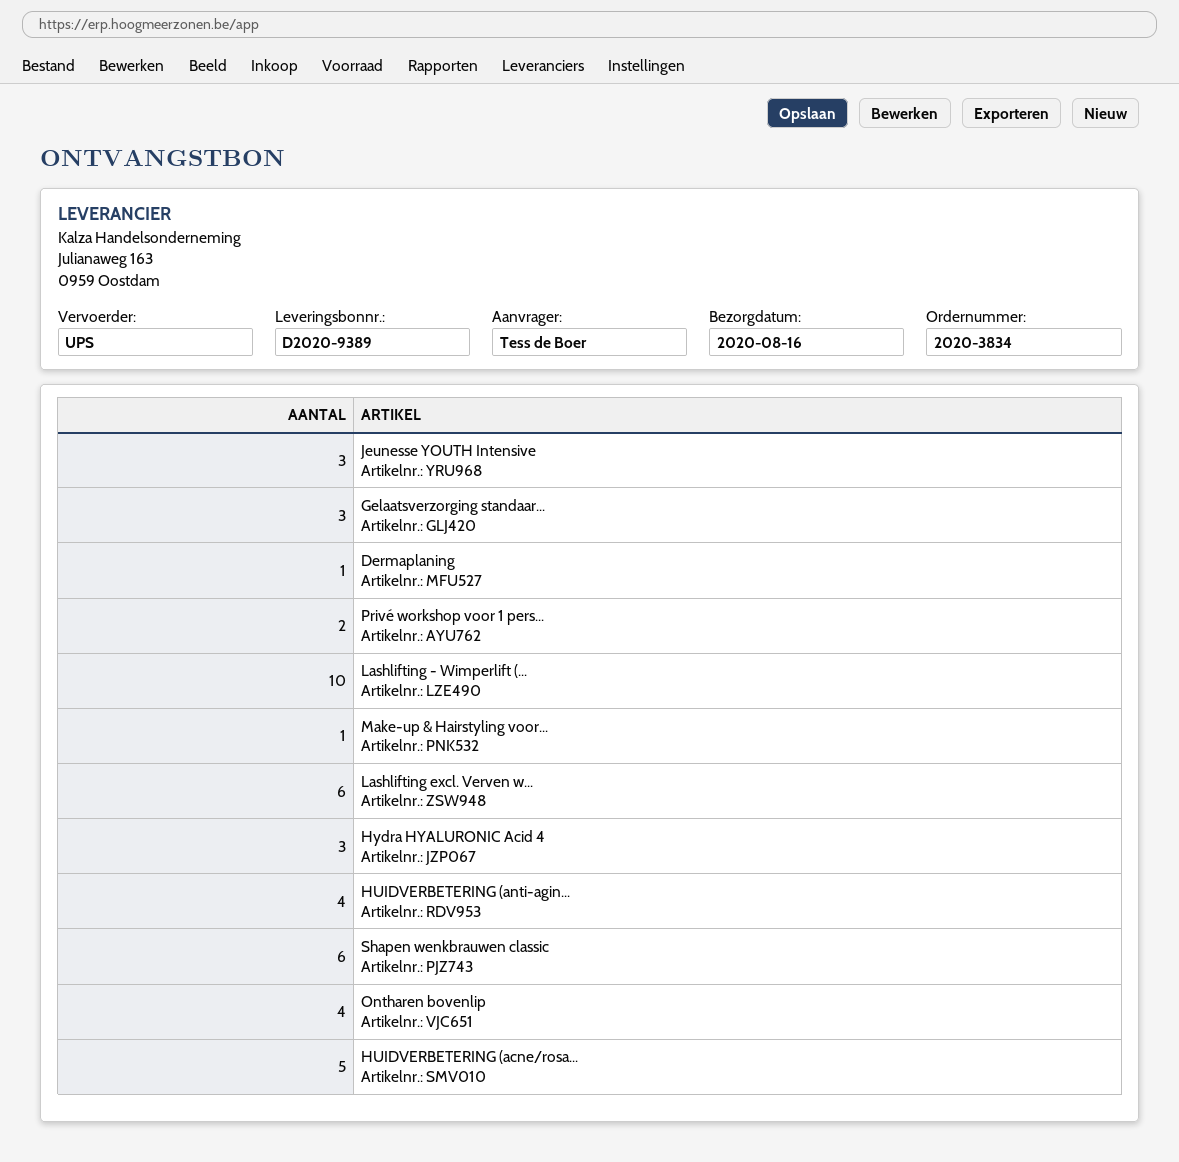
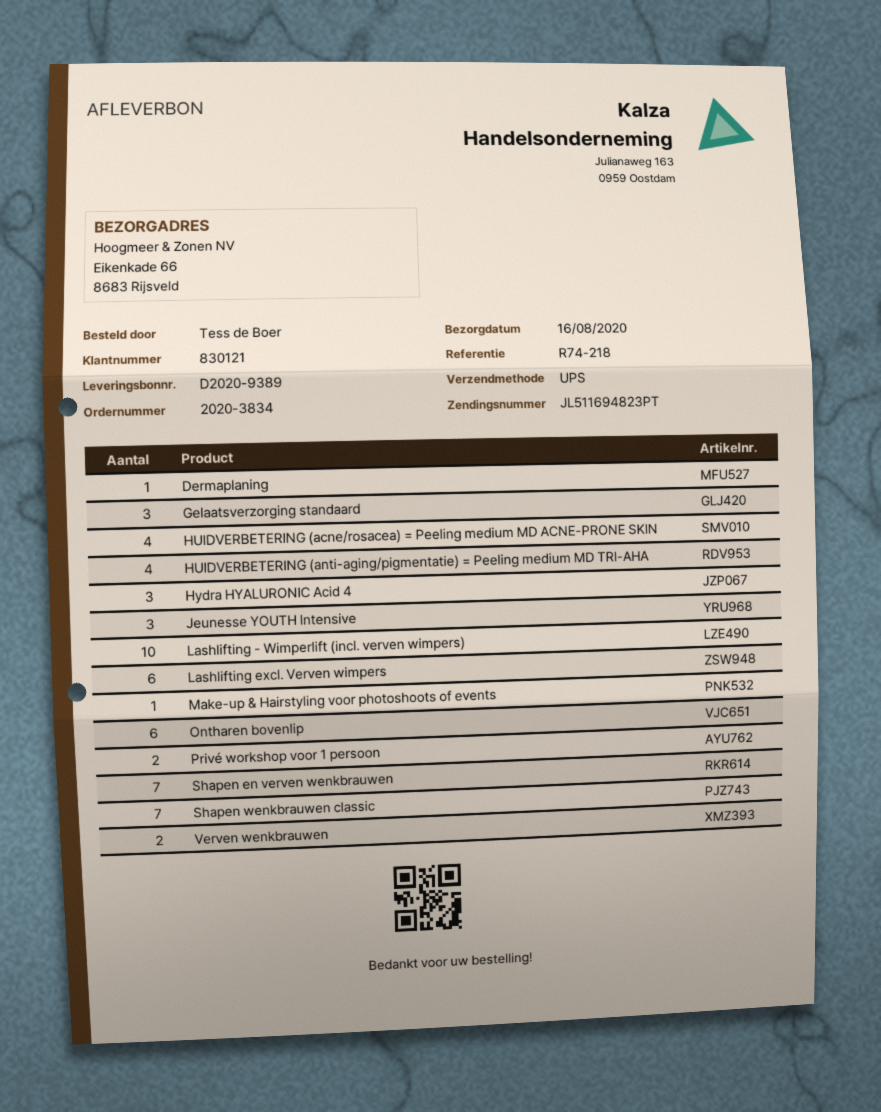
Shapen wenkbrauwen classic: 6 -> 7
Ontharen bovenlip: 4 -> 6
HUIDVERBETERING (acne/rosa...: 5 -> 4
Shapen en verven wenkbrauwen: none -> 7
Verven wenkbrauwen: none -> 2

